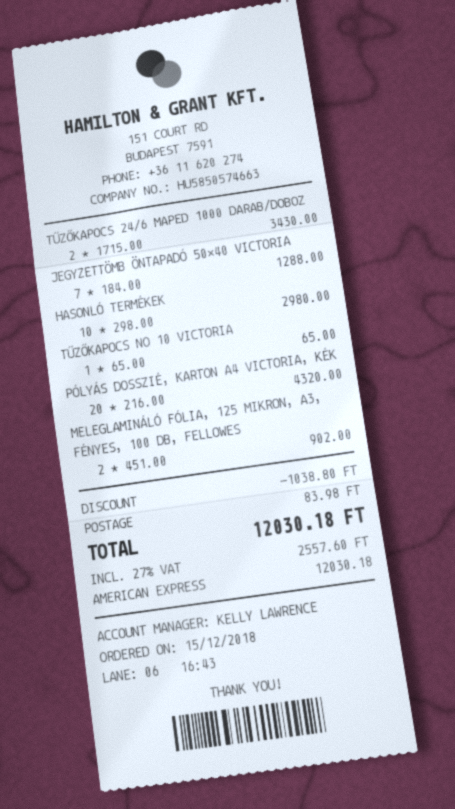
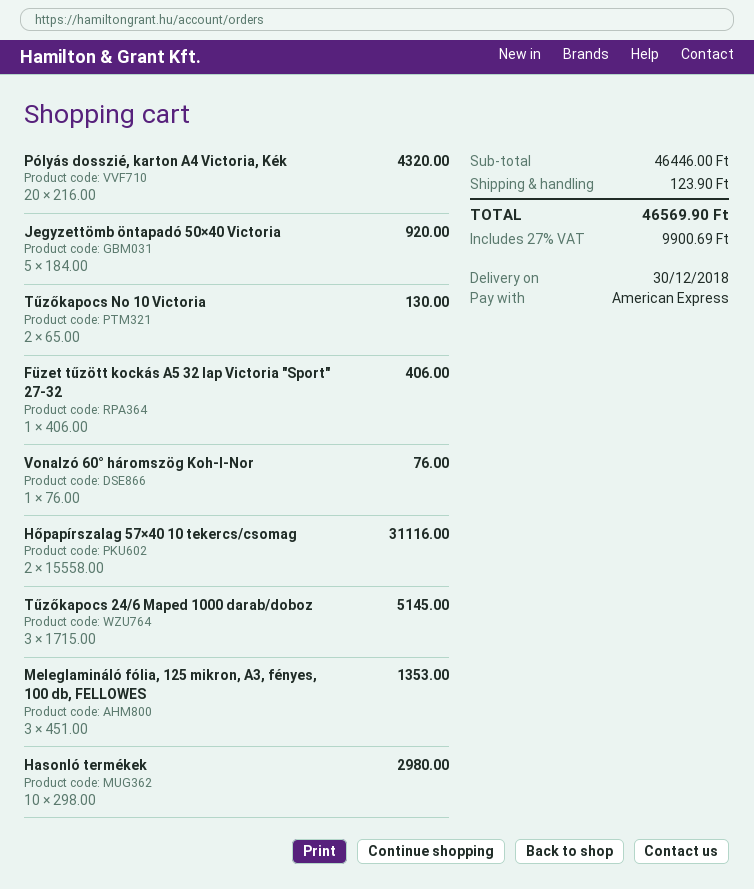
TŰZŐKAPOCS 24/6 MAPED 1000 DARAB/DOBOZ: 2 x 1715.00 = 3430.00 -> 3 x 1715.00 = 5145.00
JEGYZETTÖMB ÖNTAPADÓ 50×40 VICTORIA: 7 x 184.00 = 1288.00 -> 5 x 184.00 = 920.00
TŰZŐKAPOCS NO 10 VICTORIA: 1 x 65.00 = 65.00 -> 2 x 65.00 = 130.00
MELEGLAMINÁLÓ FÓLIA, 125 MIKRON, A3, FÉNYES, 100 DB, FELLOWES: 2 x 451.00 = 902.00 -> 3 x 451.00 = 1353.00
Füzet tűzött kockás A5 32 lap Victoria "Sport" 27-32: none -> 1 x 406.00 = 406.00
Vonalzó 60° háromszög Koh-I-Nor: none -> 1 x 76.00 = 76.00
Hőpapírszalag 57×40 10 tekercs/csomag: none -> 2 x 15558.00 = 31116.00
discount: 1038.80 -> none
shipping: 83.98 -> 123.90
tax: 27% = 2557.60 -> 27% = 9900.69
total: 12030.18 -> 46569.90

